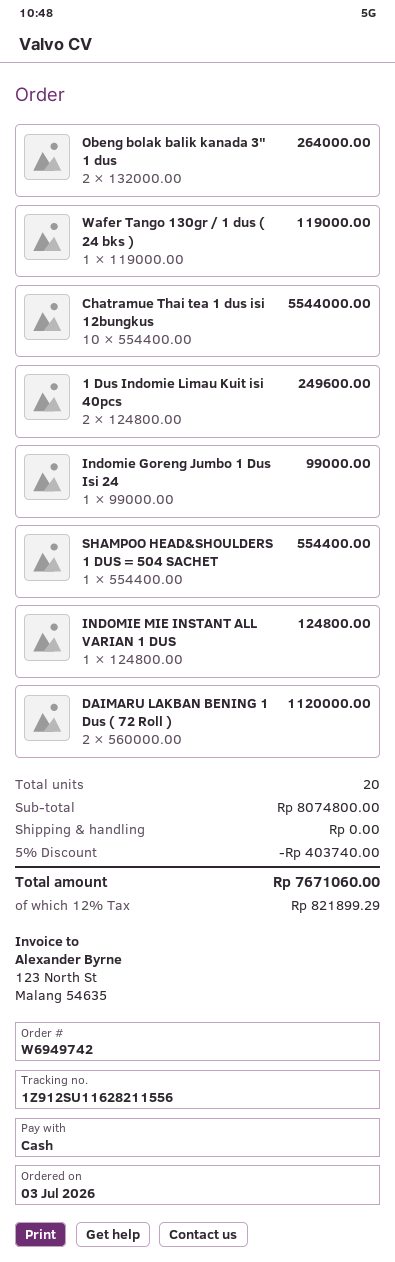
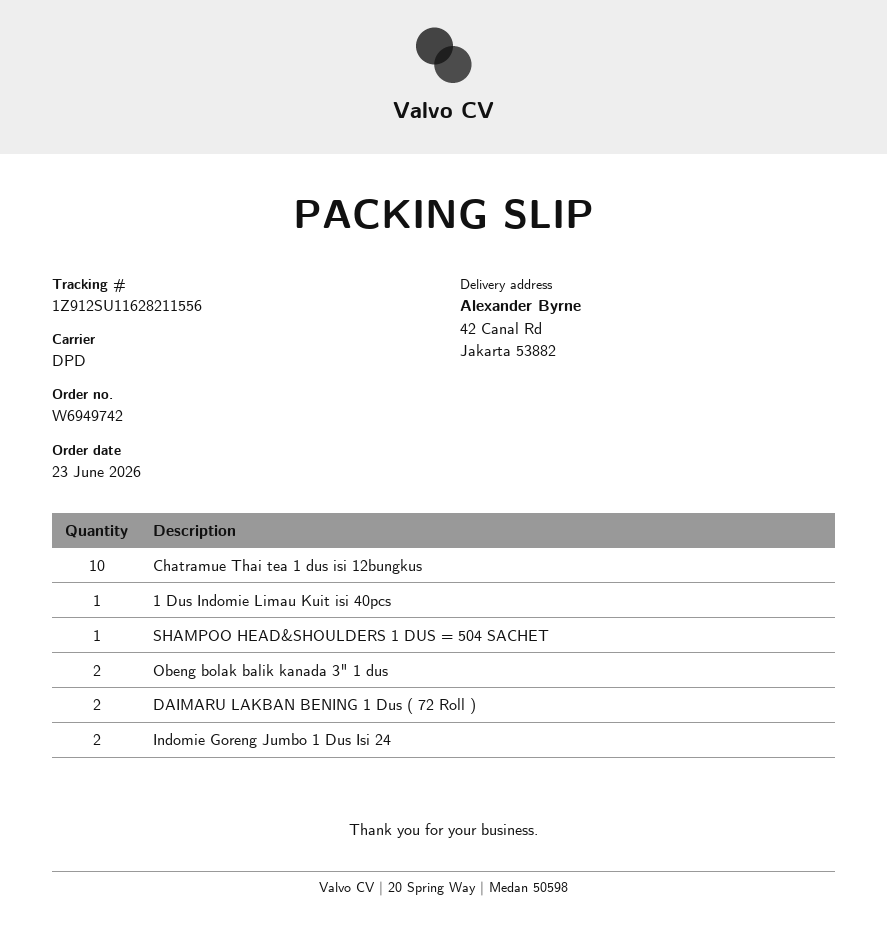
order date: 2026-07-03 -> 2026-06-23
Wafer Tango 130gr / 1 dus ( 24 bks ): 1 -> none
1 Dus Indomie Limau Kuit isi 40pcs: 2 -> 1
Indomie Goreng Jumbo 1 Dus Isi 24: 1 -> 2
INDOMIE MIE INSTANT ALL VARIAN 1 DUS: 1 -> none

